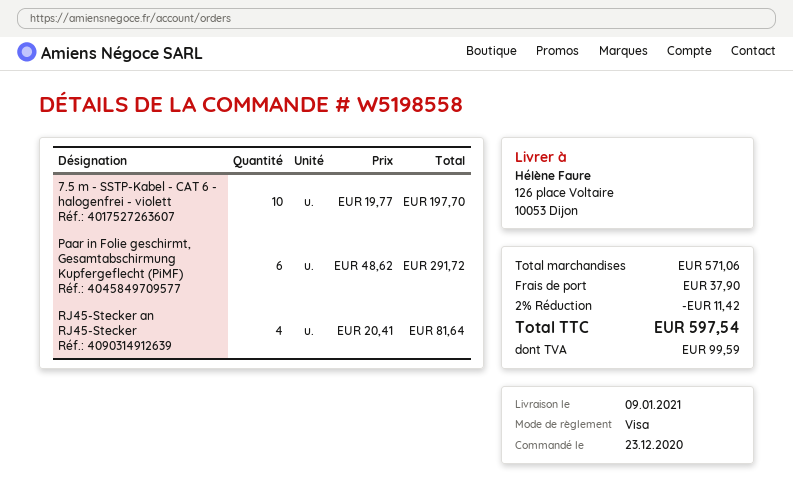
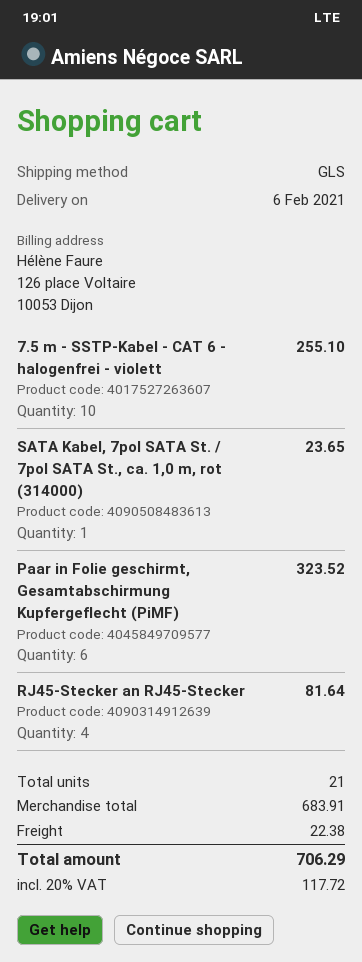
delivery date: 2021-01-09 -> 2021-02-06
7.5 m - SSTP-Kabel - CAT 6 - halogenfrei - violett: 10 for 197.70 -> 10 for 255.10
Paar in Folie geschirmt, Gesamtabschirmung Kupfergeflecht (PiMF): 6 for 291.72 -> 6 for 323.52
SATA Kabel, 7pol SATA St. / 7pol SATA St., ca. 1,0 m, rot (314000): none -> 1 for 23.65
subtotal: 571.06 -> 683.91
discount: 2% = 11.42 -> none
shipping: 37.90 -> 22.38
tax: 99.59 -> 117.72
total: 597.54 -> 706.29

